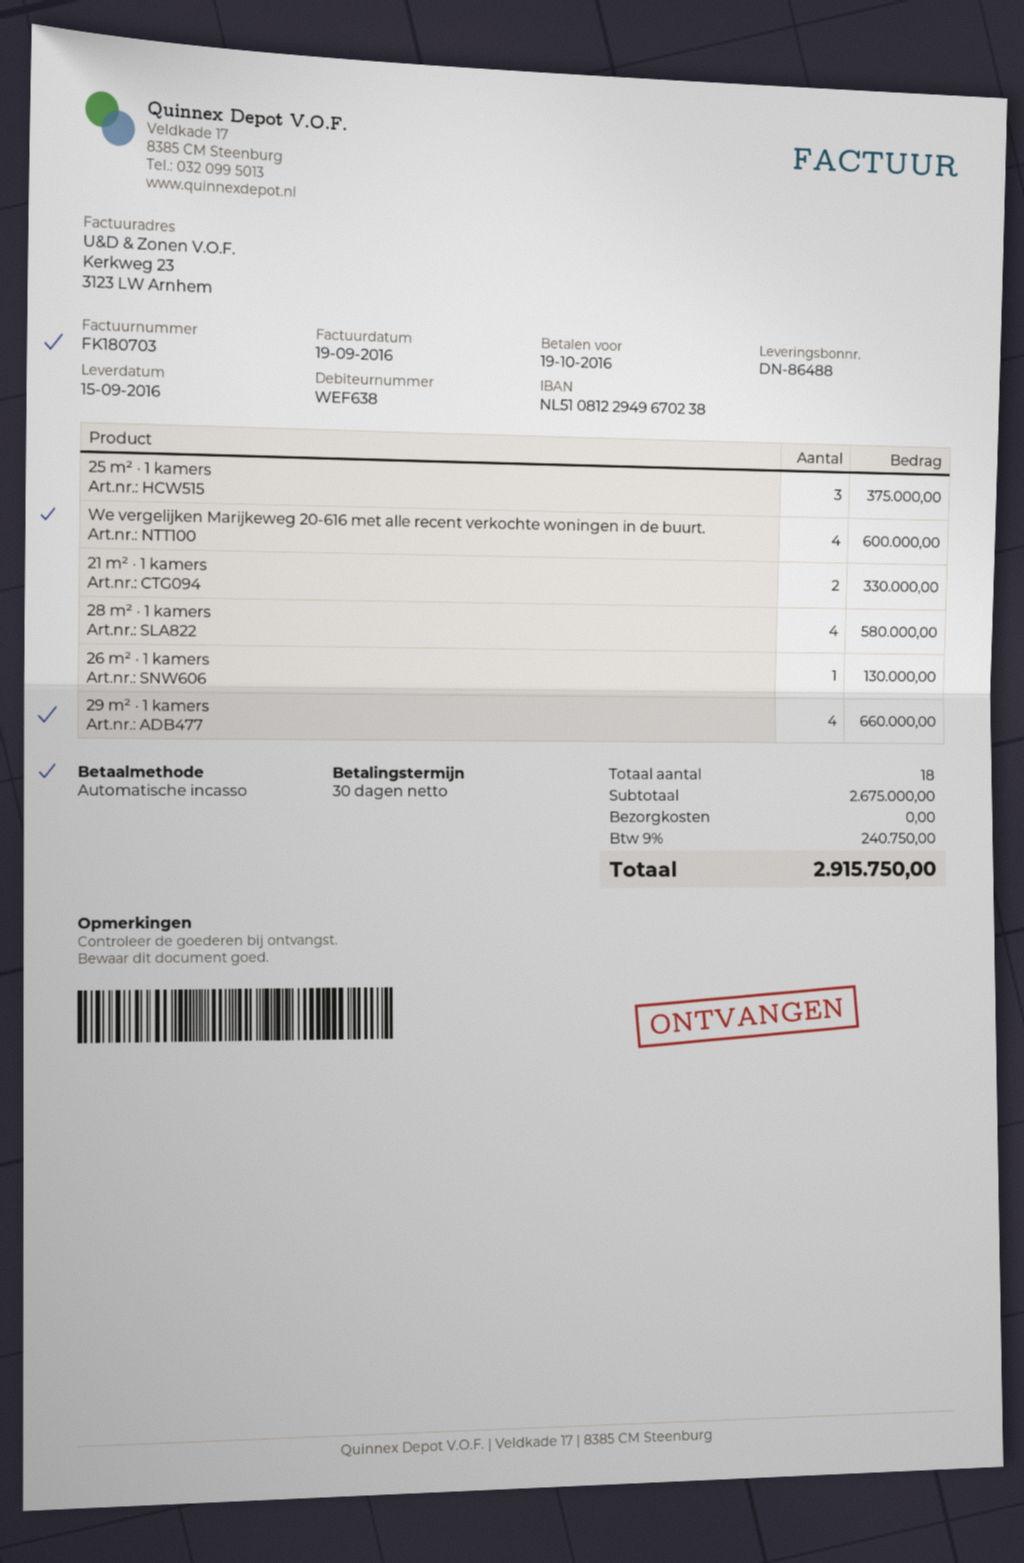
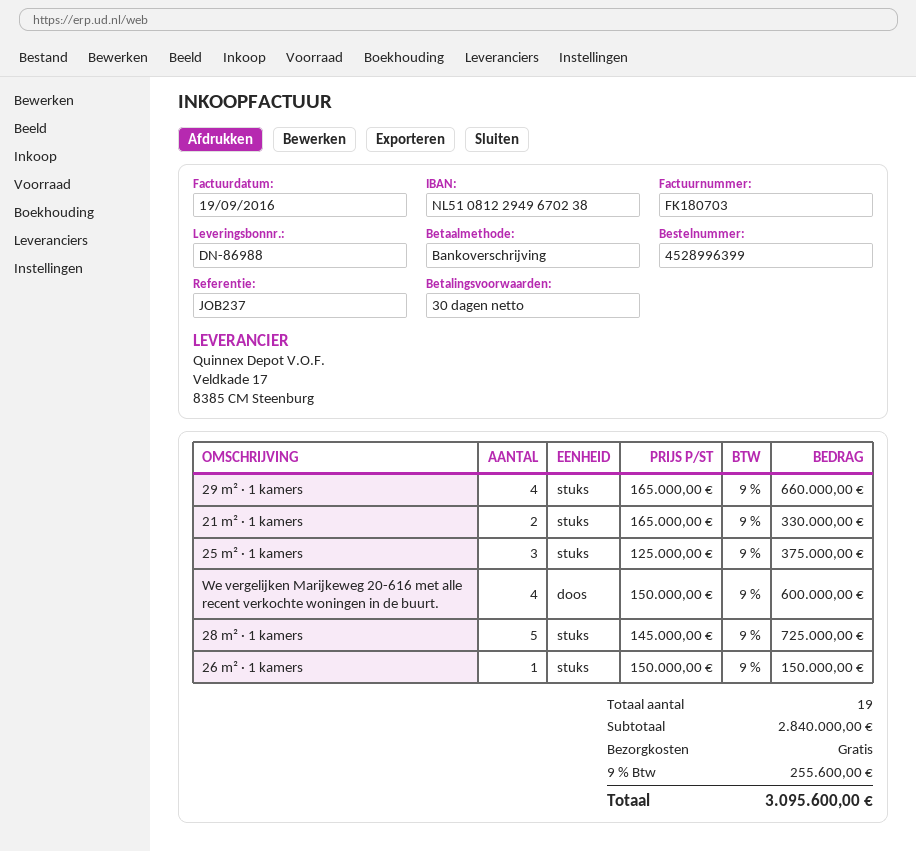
delivery note number: DN-86488 -> DN-86988
payment method: direct debit -> bank transfer
28 m² · 1 kamers: 4 for 580000.00 -> 5 for 725000.00
26 m² · 1 kamers: 1 for 130000.00 -> 1 for 150000.00
total quantity: 18 -> 19
subtotal: 2675000.00 -> 2840000.00
tax: 9% = 240750.00 -> 9% = 255600.00
total: 2915750.00 -> 3095600.00

